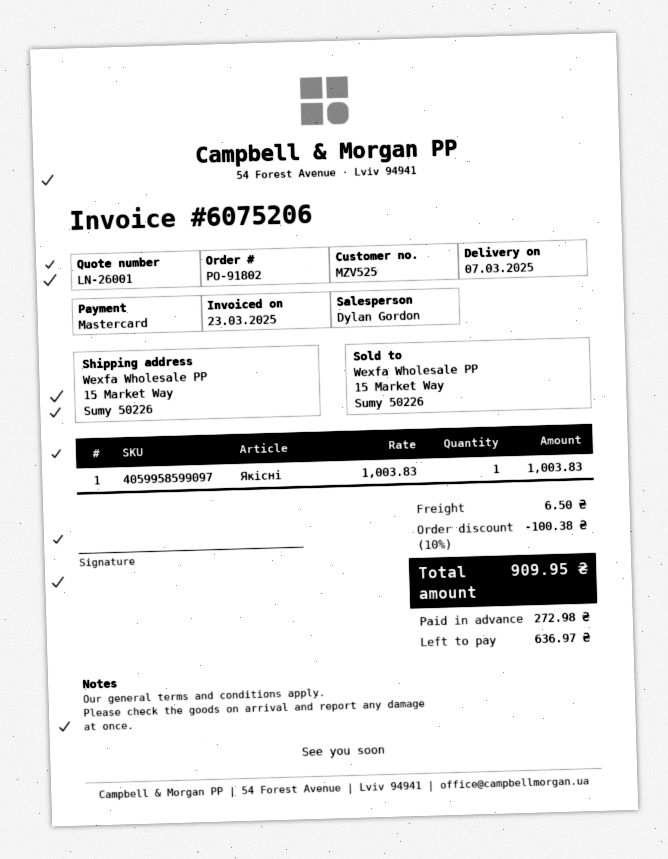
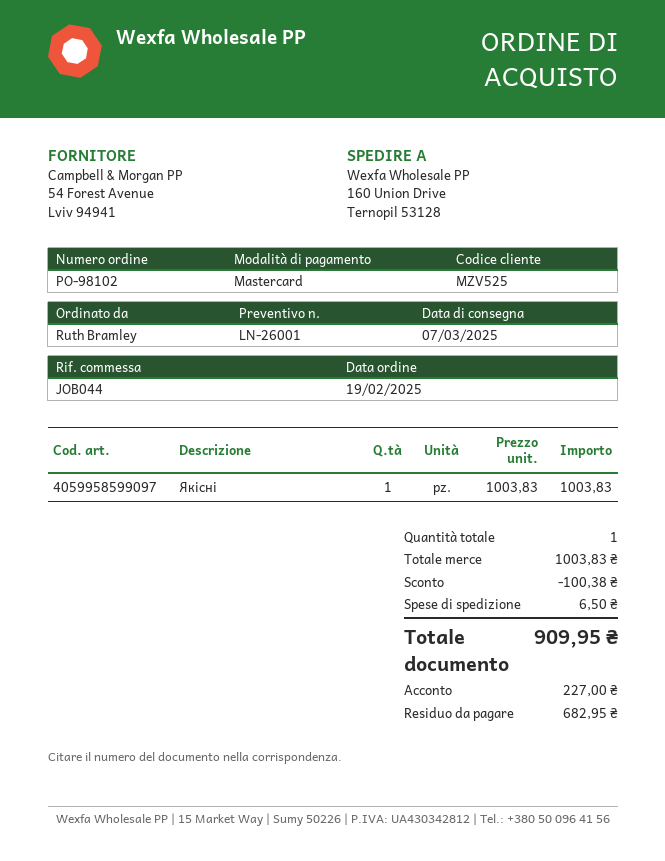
order number: PO-91802 -> PO-98102
ship to: 15 Market Way, Sumy 50226 -> 160 Union Drive, Ternopil 53128
deposit: 272.98 -> 227.00
balance: 636.97 -> 682.95

